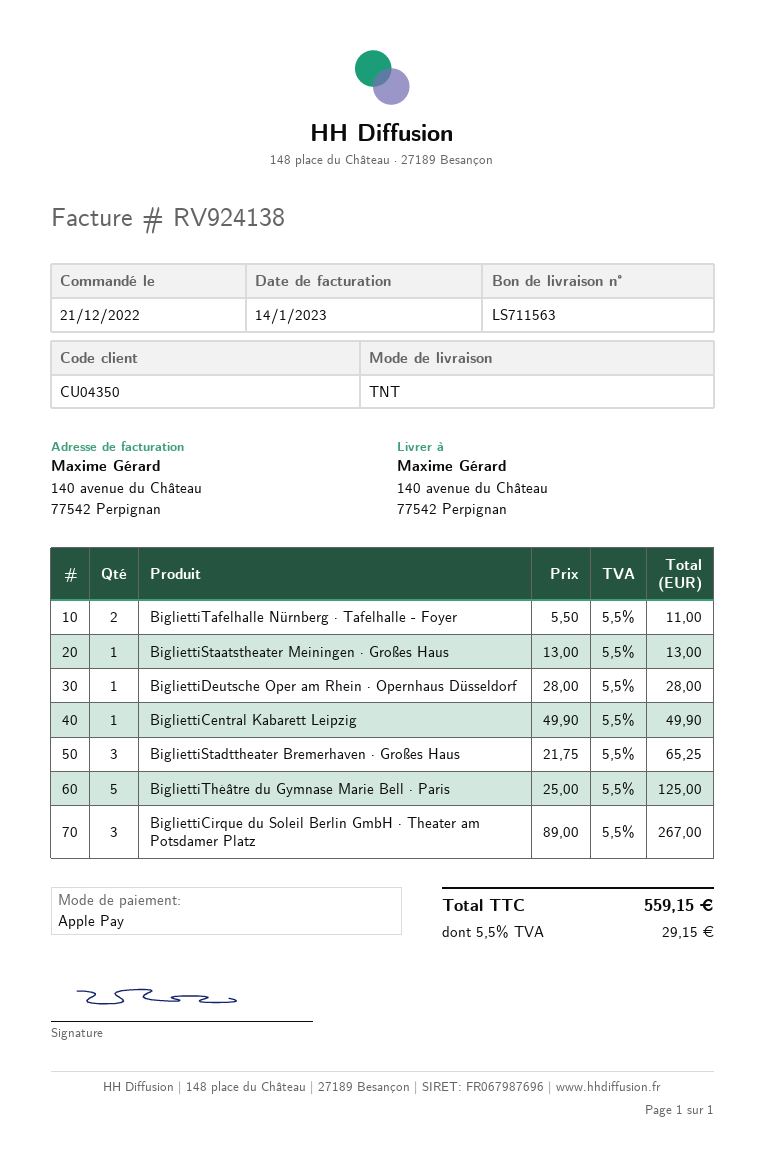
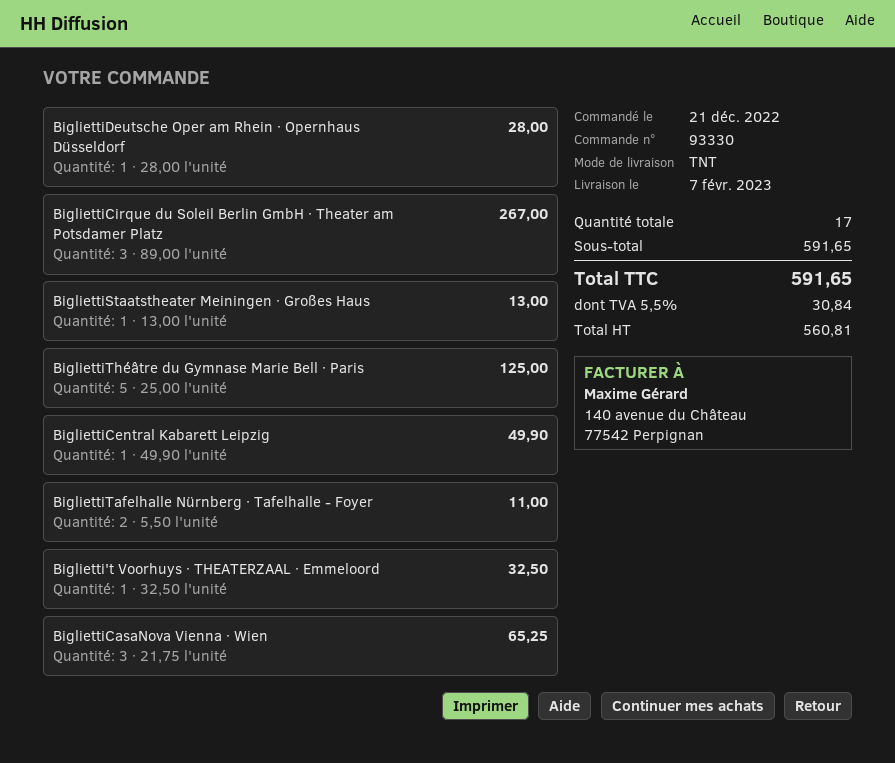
BigliettiStadttheater Bremerhaven · Großes Haus: 3 x 21.75 = 65.25 -> none
Biglietti't Voorhuys · THEATERZAAL · Emmeloord: none -> 1 x 32.50 = 32.50
BigliettiCasaNova Vienna · Wien: none -> 3 x 21.75 = 65.25
tax: 5.5% = 29.15 -> 5.5% = 30.84
total: 559.15 -> 591.65

